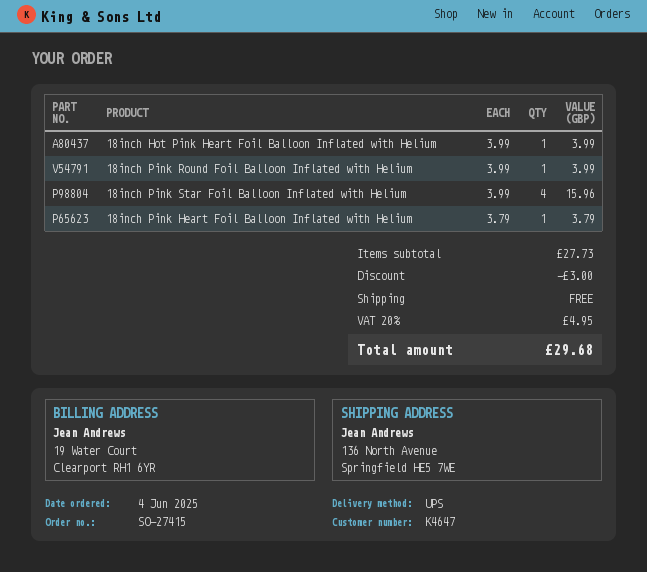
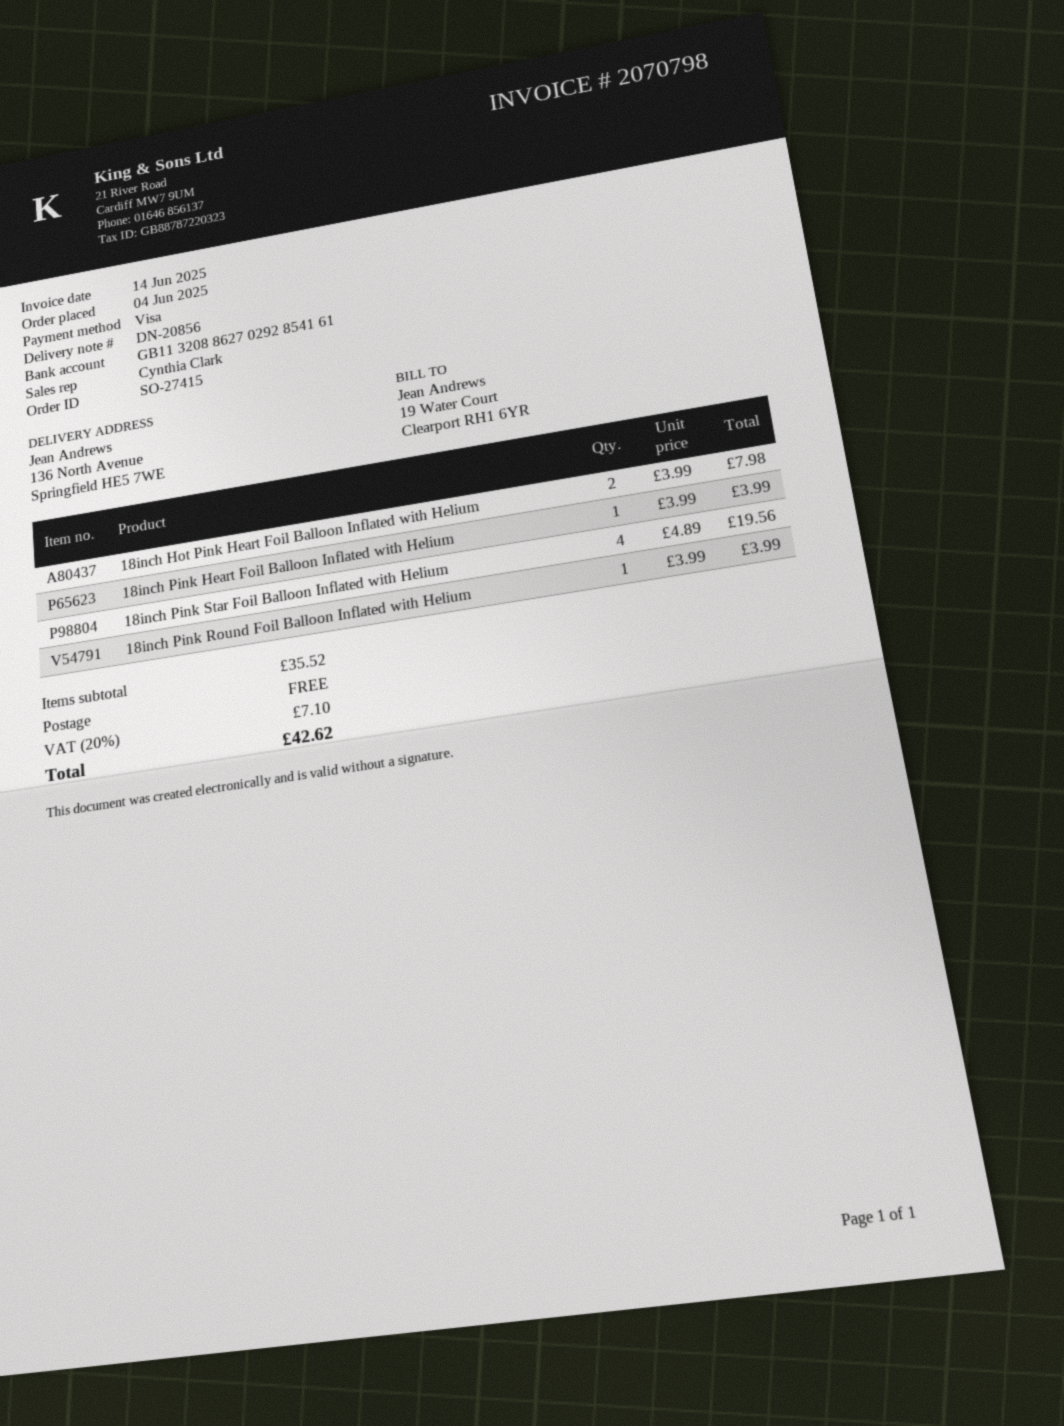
18inch Hot Pink Heart Foil Balloon Inflated with Helium: 1 x 3.99 = 3.99 -> 2 x 3.99 = 7.98
18inch Pink Star Foil Balloon Inflated with Helium: 4 x 3.99 = 15.96 -> 4 x 4.89 = 19.56
18inch Pink Heart Foil Balloon Inflated with Helium: 1 x 3.79 = 3.79 -> 1 x 3.99 = 3.99
subtotal: 27.73 -> 35.52
discount: 3.00 -> none
tax: 20% = 4.95 -> 20% = 7.10
total: 29.68 -> 42.62

